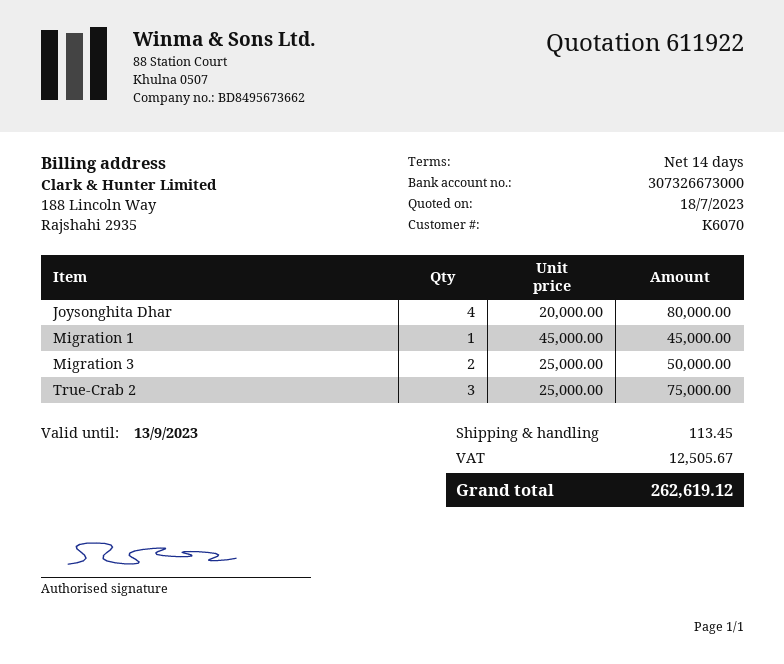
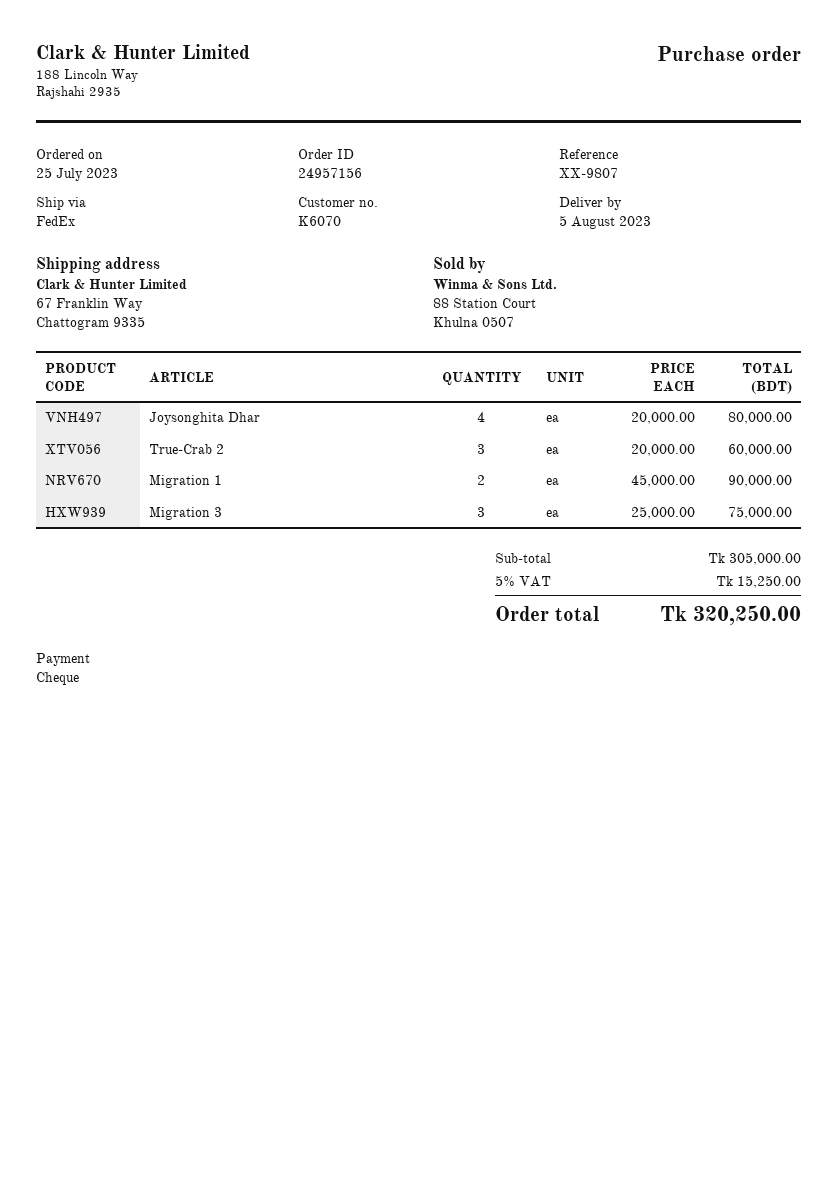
Migration 1: 1 x 45000.00 = 45000.00 -> 2 x 45000.00 = 90000.00
Migration 3: 2 x 25000.00 = 50000.00 -> 3 x 25000.00 = 75000.00
True-Crab 2: 3 x 25000.00 = 75000.00 -> 3 x 20000.00 = 60000.00
shipping: 113.45 -> none
tax: 12505.67 -> 15250.00
total: 262619.12 -> 320250.00

